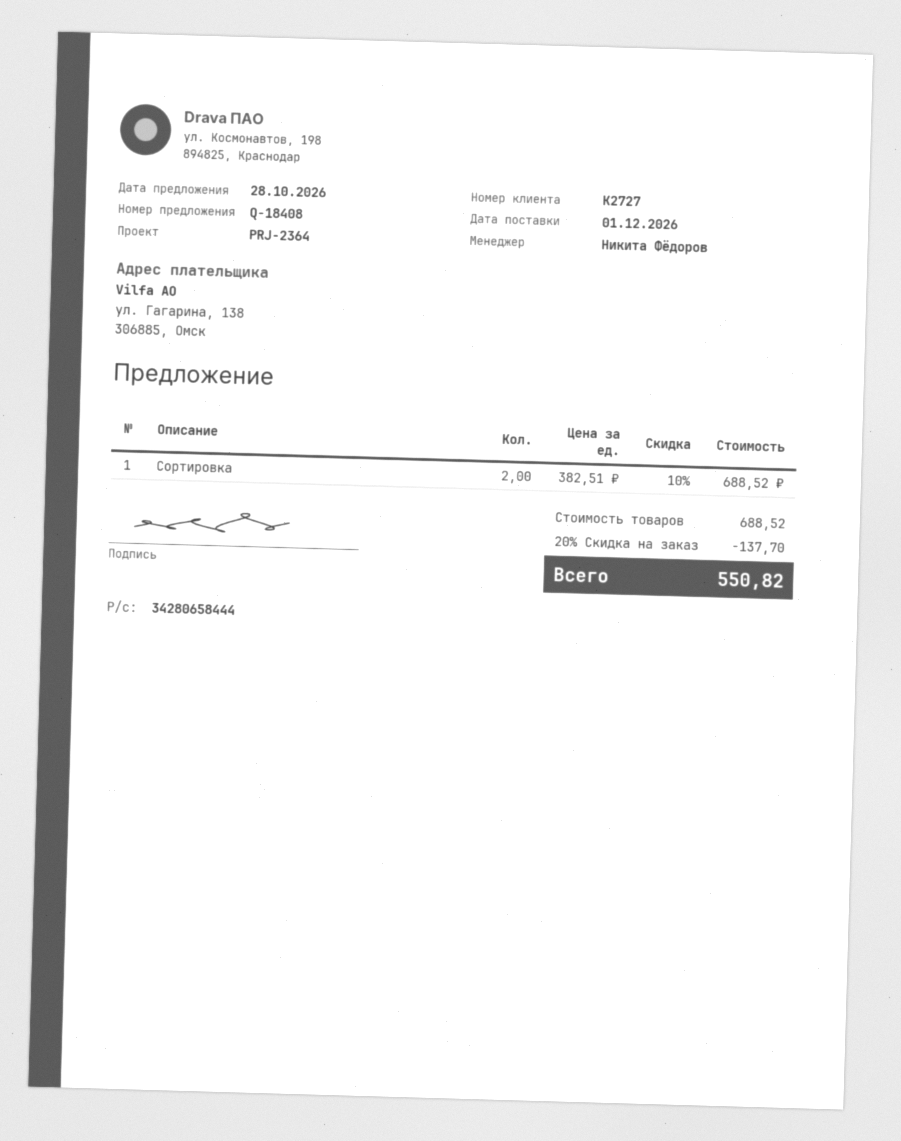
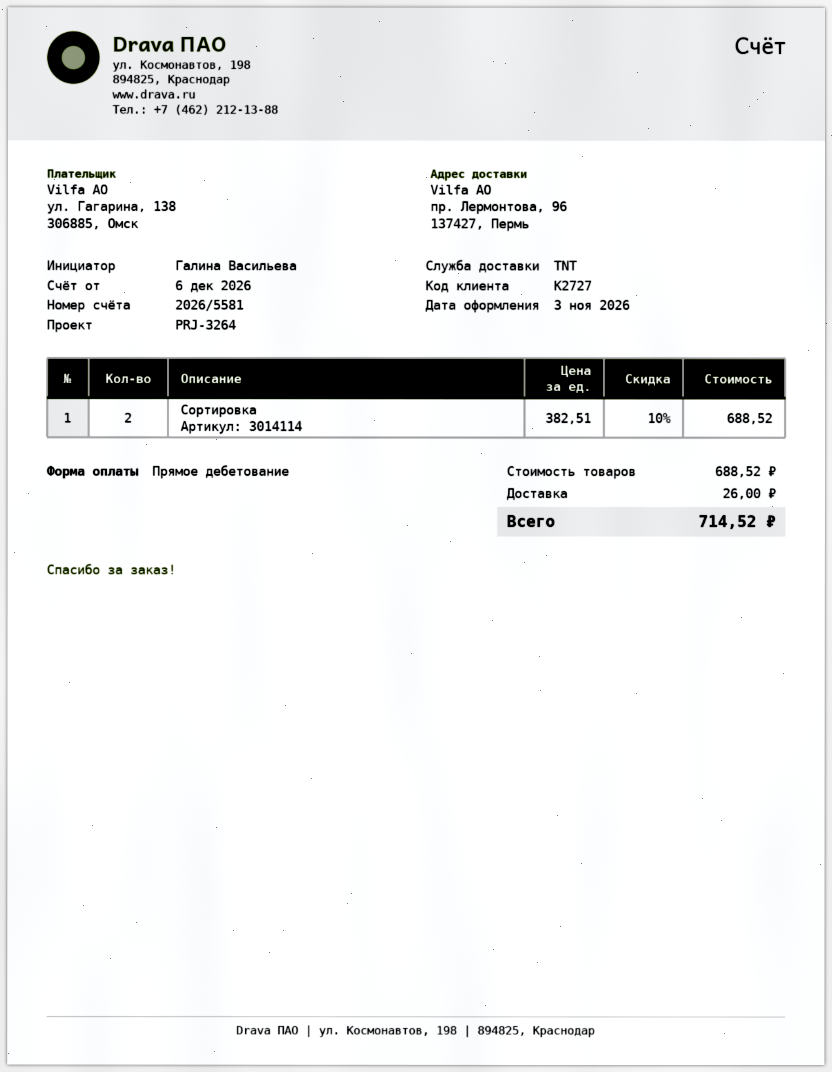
reference: PRJ-2364 -> PRJ-3264
discount: 20% = 137.70 -> none
shipping: none -> 26.00
total: 550.82 -> 714.52

